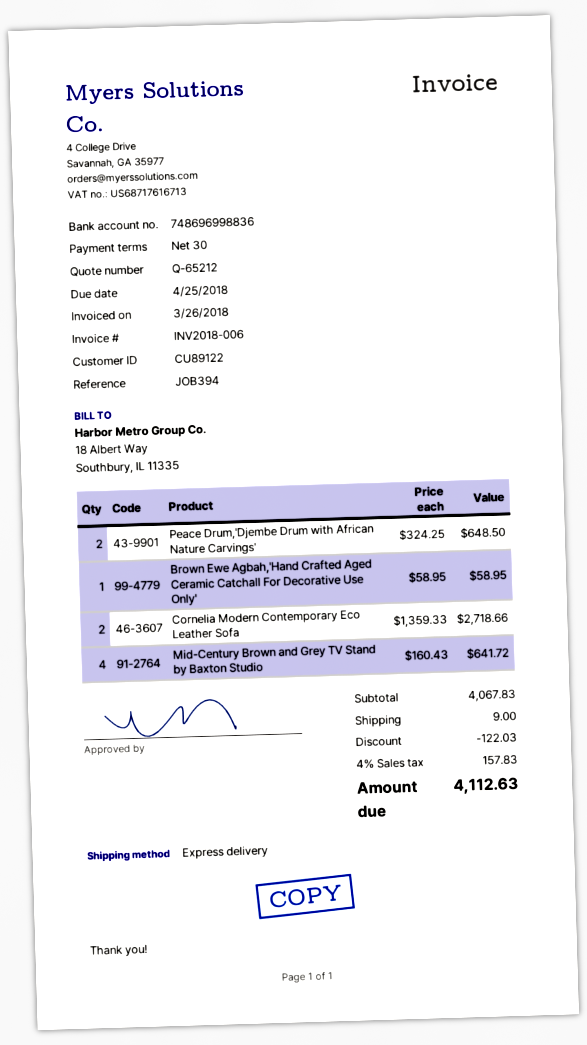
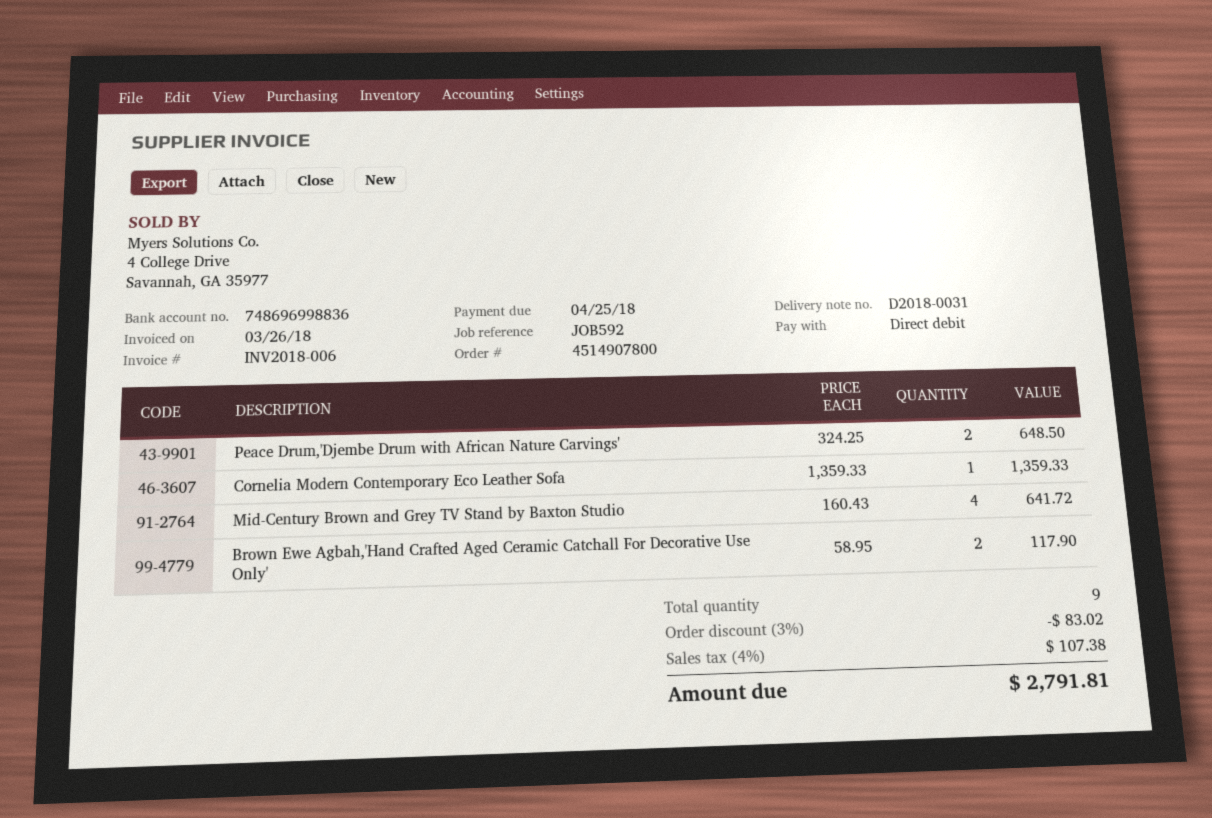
reference: JOB394 -> JOB592
Brown Ewe Agbah,'Hand Crafted Aged Ceramic Catchall For Decorative Use Only': 1 x 58.95 = 58.95 -> 2 x 58.95 = 117.90
Cornelia Modern Contemporary Eco Leather Sofa: 2 x 1359.33 = 2718.66 -> 1 x 1359.33 = 1359.33
discount: 122.03 -> 83.02
shipping: 9.00 -> none
tax: 4% = 157.83 -> 4% = 107.38
total: 4112.63 -> 2791.81

